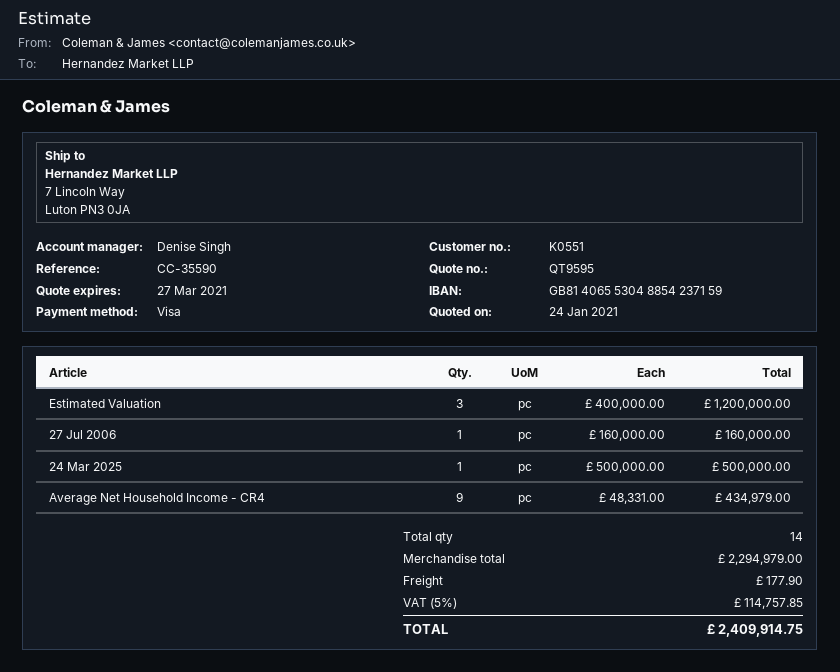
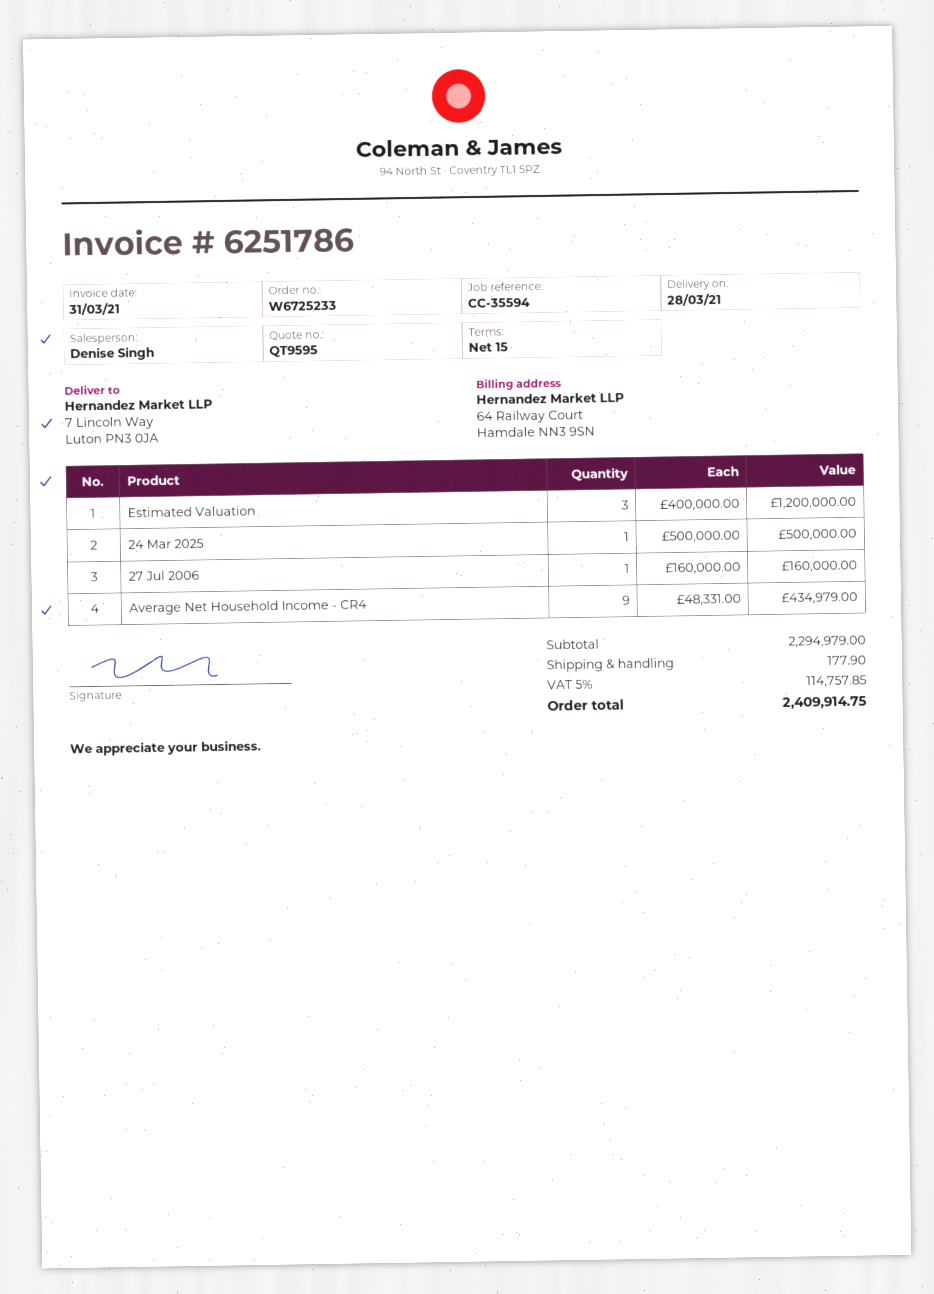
reference: CC-35590 -> CC-35594

